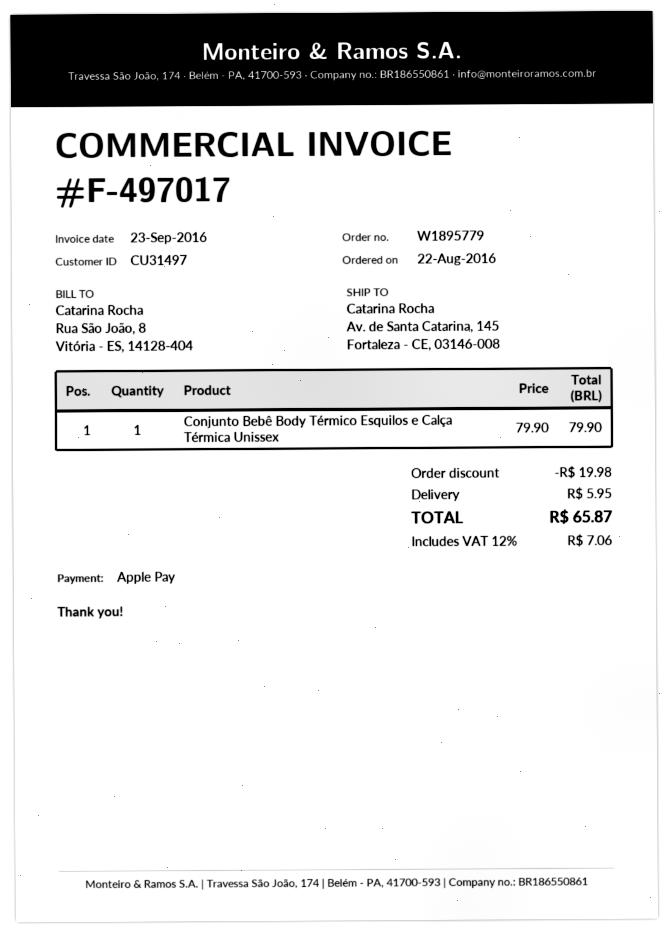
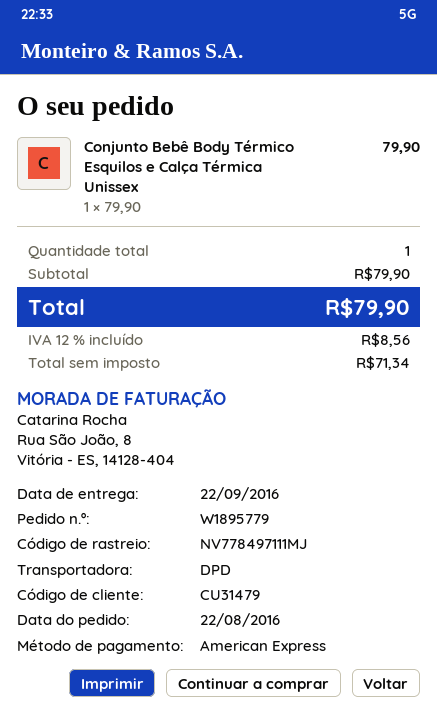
customer number: CU31497 -> CU31479
payment method: Apple Pay -> American Express
discount: 19.98 -> none
shipping: 5.95 -> none
tax: 12% = 7.06 -> 12% = 8.56
total: 65.87 -> 79.90

